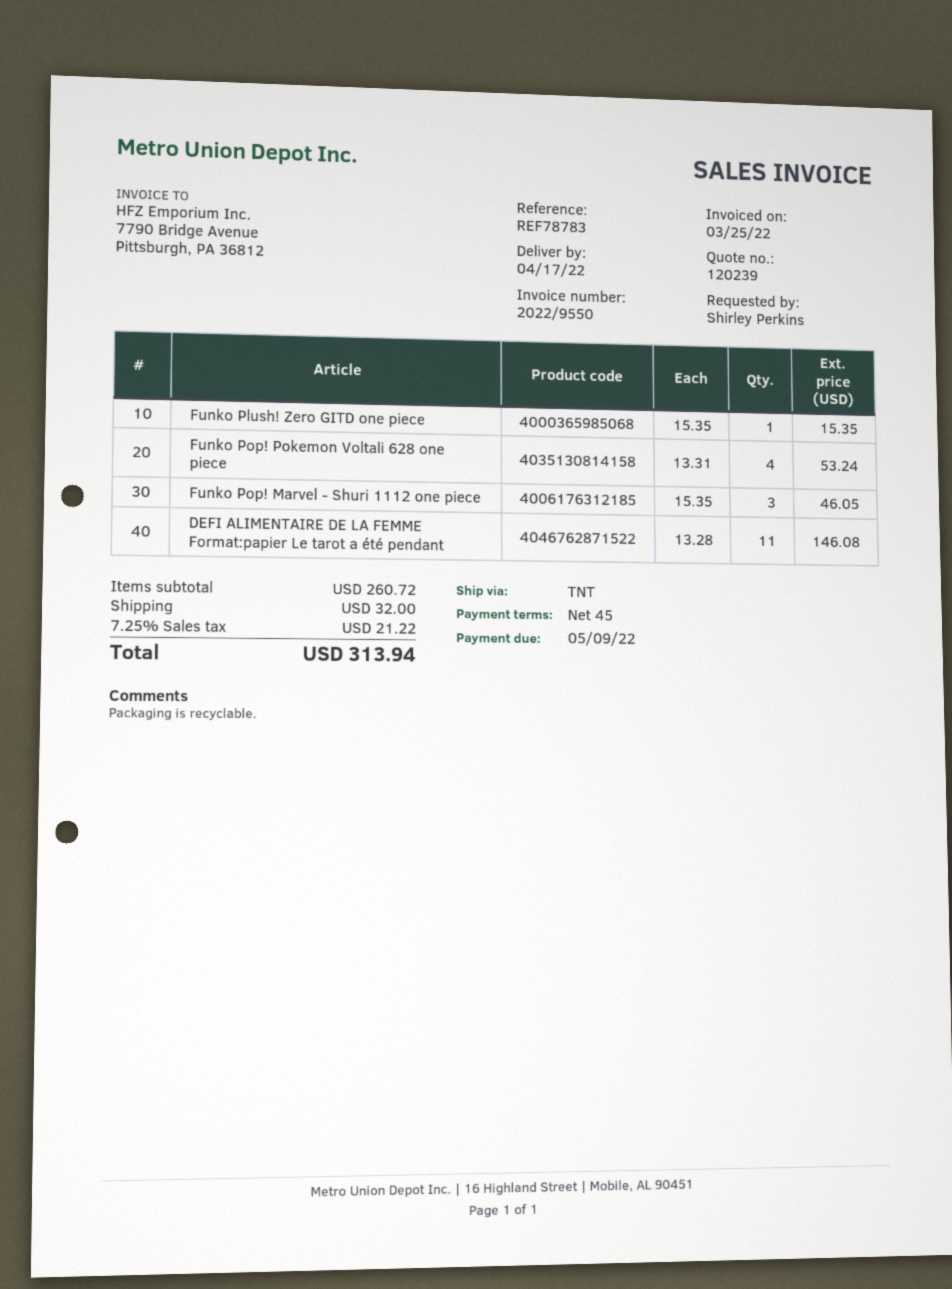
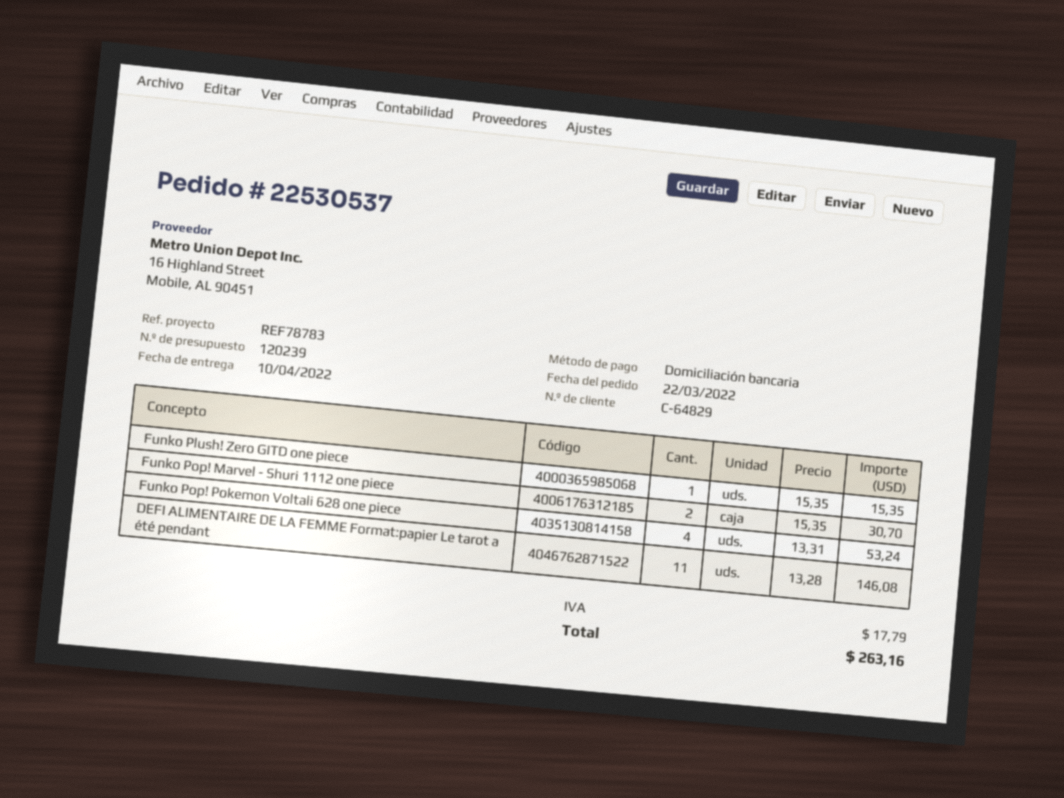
delivery date: 2022-04-17 -> 2022-04-10
Funko Pop! Marvel - Shuri 1112 one piece: 3 x 15.35 = 46.05 -> 2 x 15.35 = 30.70
shipping: 32.00 -> none
tax: 21.22 -> 17.79
total: 313.94 -> 263.16

